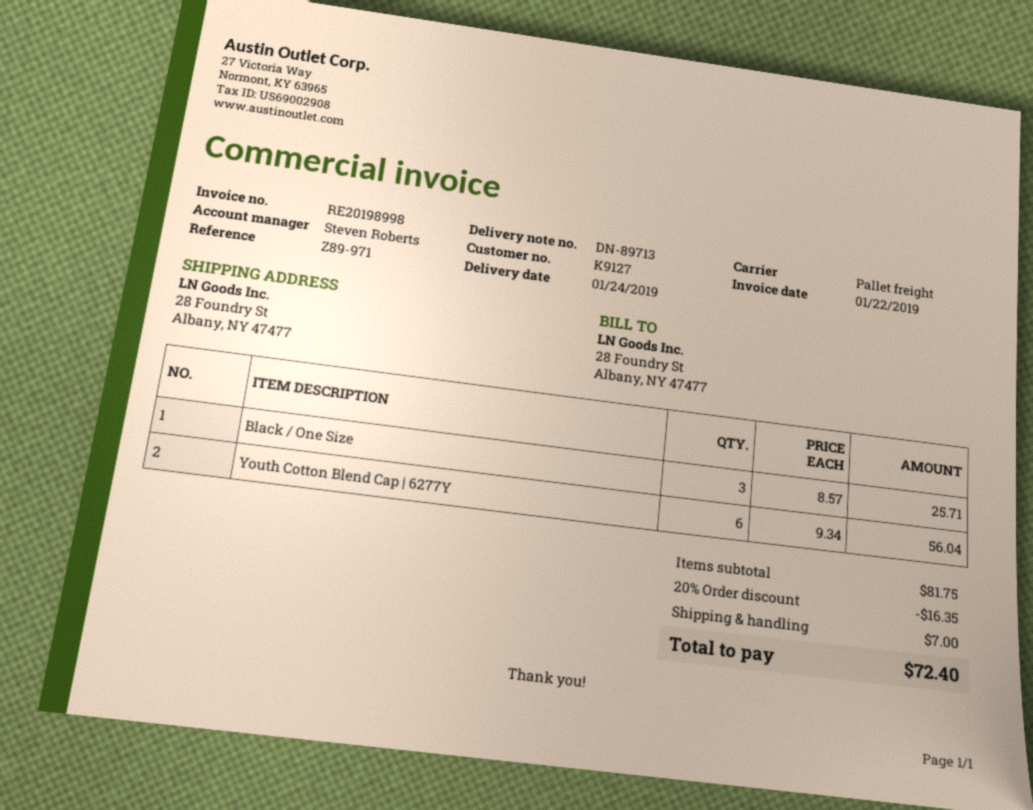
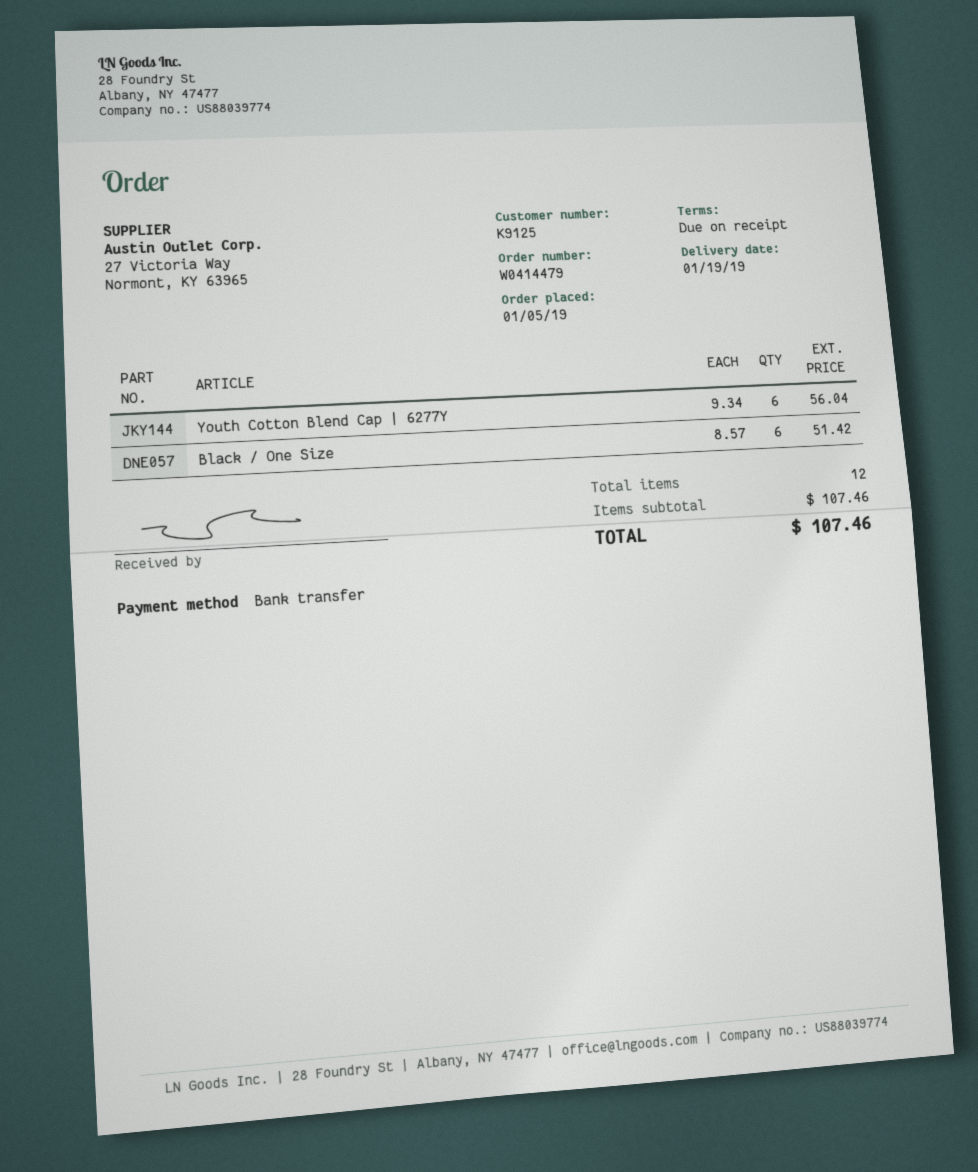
delivery date: 2019-01-24 -> 2019-01-19
customer number: K9127 -> K9125
Black / One Size: 3 x 8.57 = 25.71 -> 6 x 8.57 = 51.42
subtotal: 81.75 -> 107.46
discount: 20% = 16.35 -> none
shipping: 7.00 -> none
total: 72.40 -> 107.46

